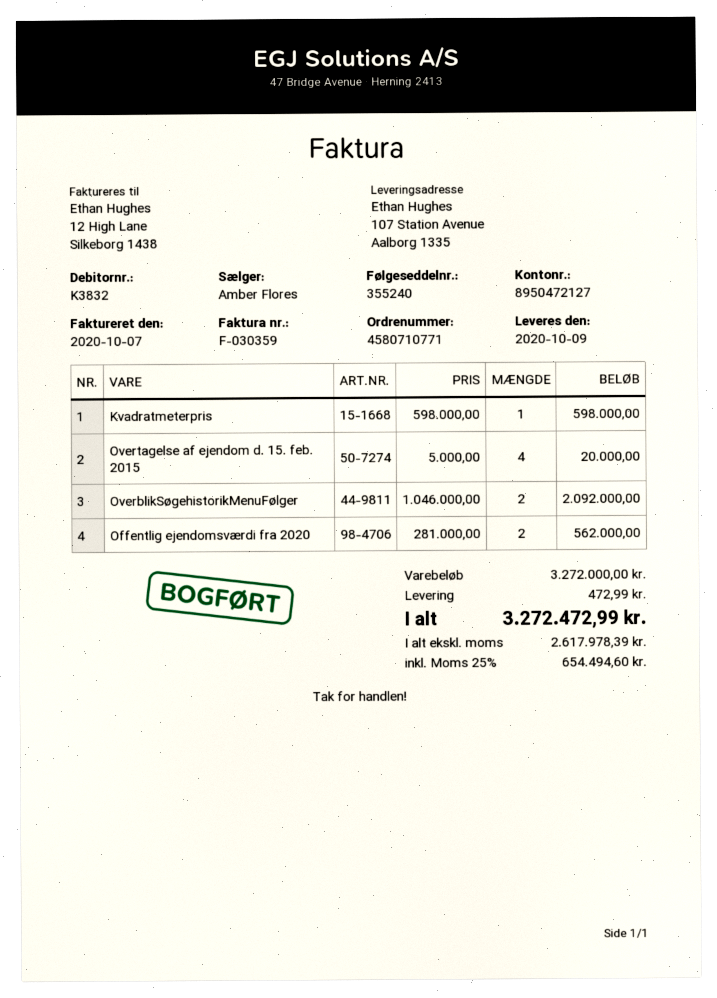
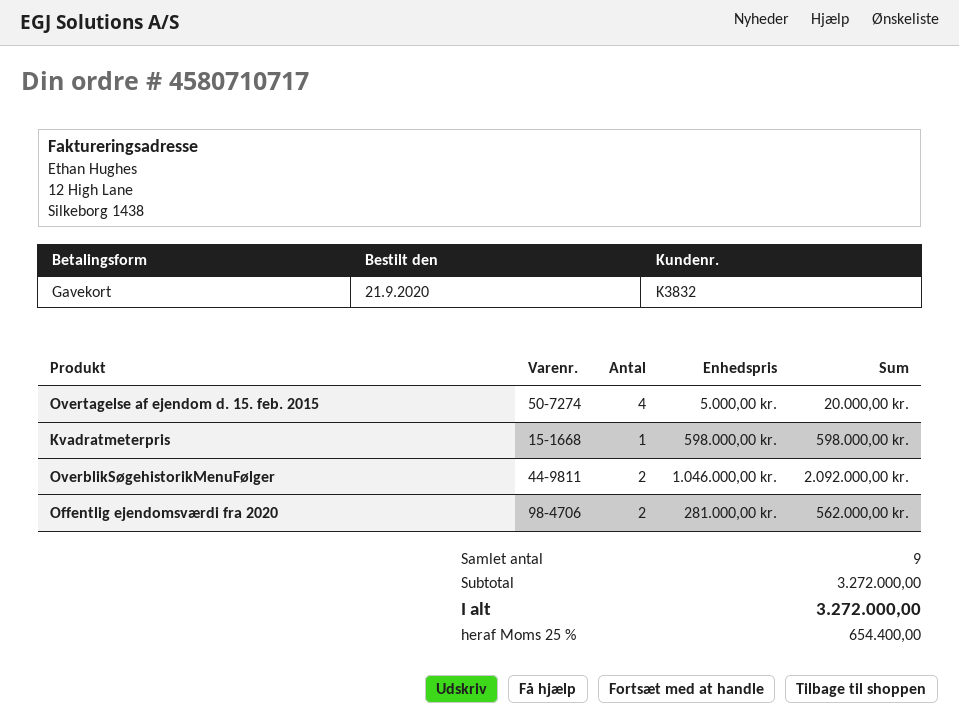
order number: 4580710771 -> 4580710717
shipping: 472.99 -> none
tax: 25% = 654494.60 -> 25% = 654400.00
total: 3272472.99 -> 3272000.00

